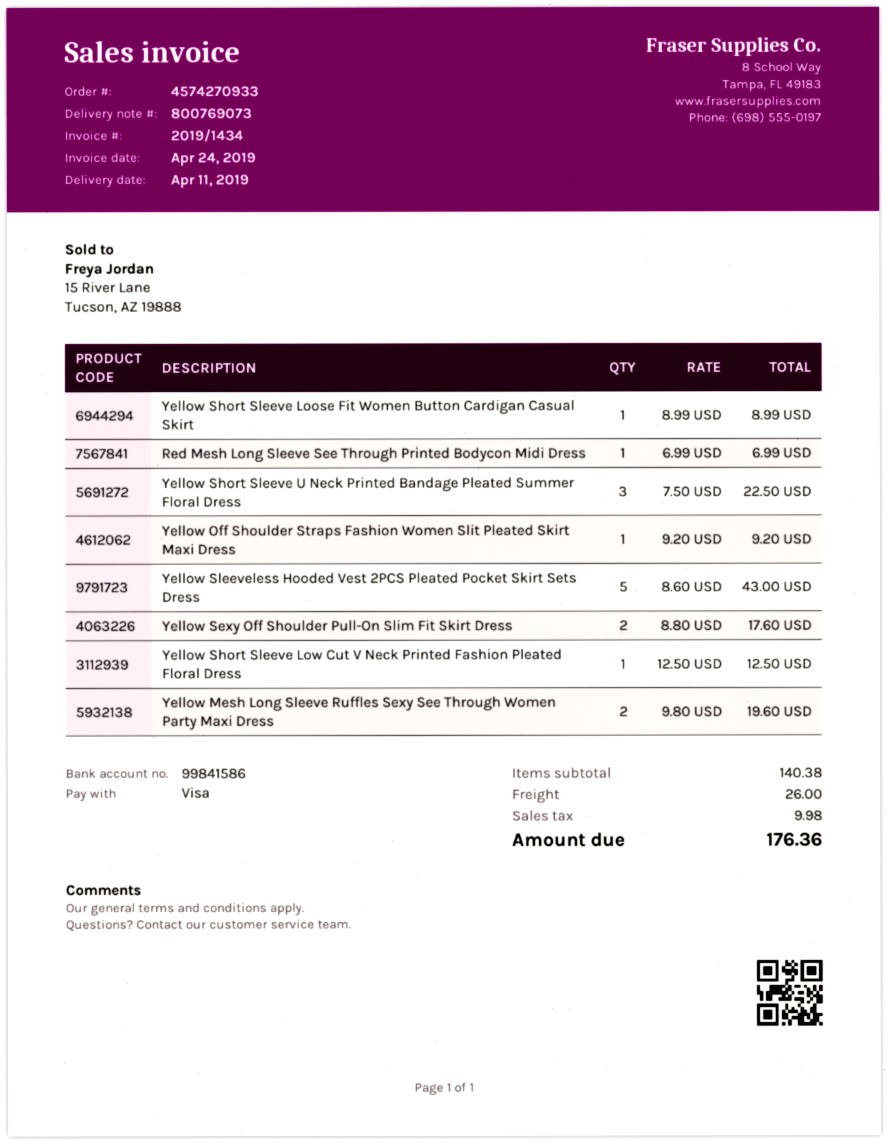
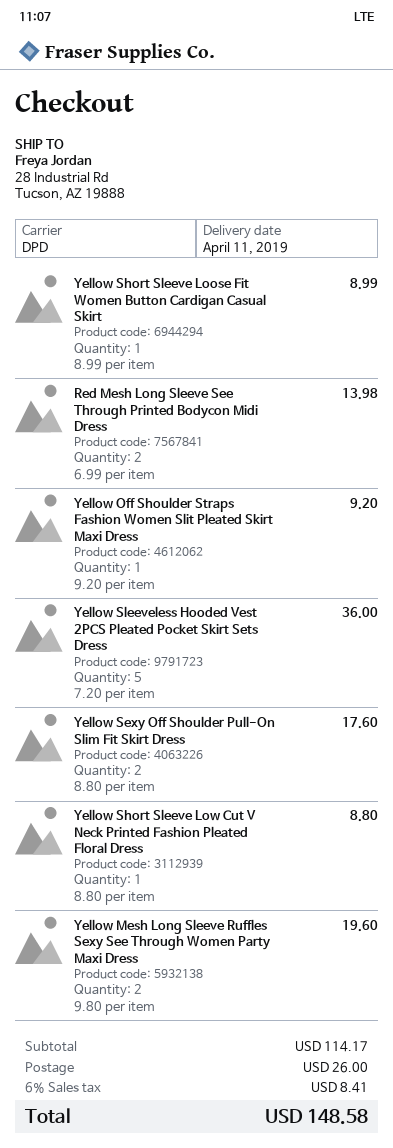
Red Mesh Long Sleeve See Through Printed Bodycon Midi Dress: 1 x 6.99 = 6.99 -> 2 x 6.99 = 13.98
Yellow Short Sleeve U Neck Printed Bandage Pleated Summer Floral Dress: 3 x 7.50 = 22.50 -> none
Yellow Sleeveless Hooded Vest 2PCS Pleated Pocket Skirt Sets Dress: 5 x 8.60 = 43.00 -> 5 x 7.20 = 36.00
Yellow Short Sleeve Low Cut V Neck Printed Fashion Pleated Floral Dress: 1 x 12.50 = 12.50 -> 1 x 8.80 = 8.80
subtotal: 140.38 -> 114.17
tax: 9.98 -> 8.41
total: 176.36 -> 148.58

